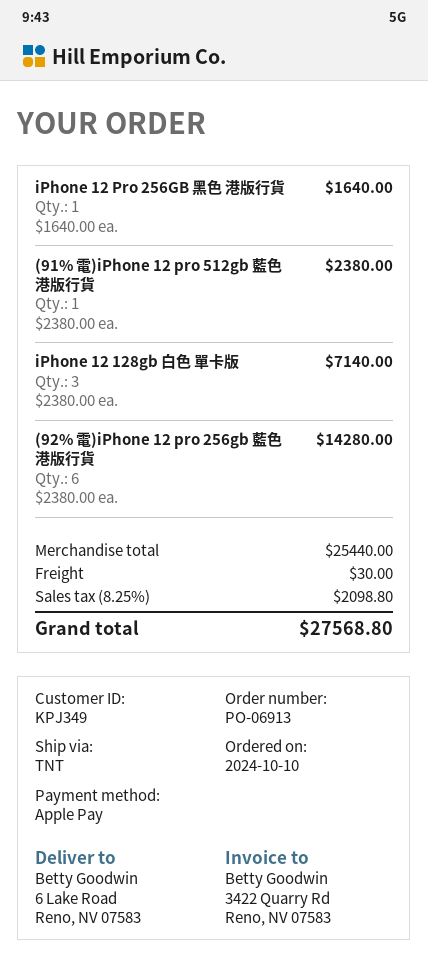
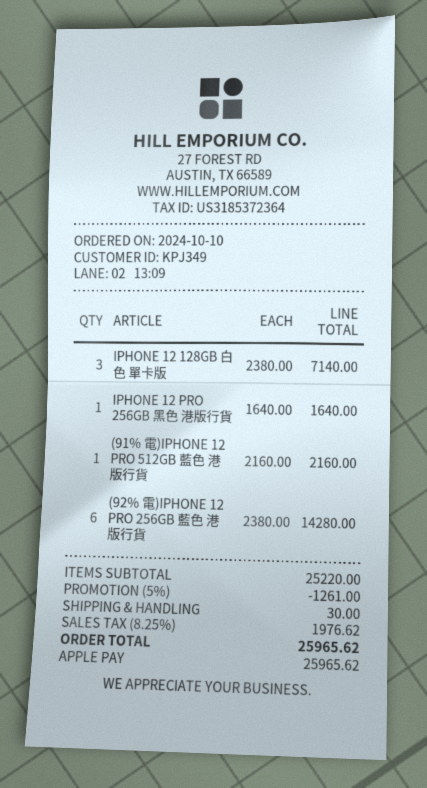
(91% 電)iPhone 12 pro 512gb 藍色 港版行貨: 1 x 2380.00 = 2380.00 -> 1 x 2160.00 = 2160.00
subtotal: 25440.00 -> 25220.00
discount: none -> 5% = 1261.00
tax: 8.25% = 2098.80 -> 8.25% = 1976.62
total: 27568.80 -> 25965.62

